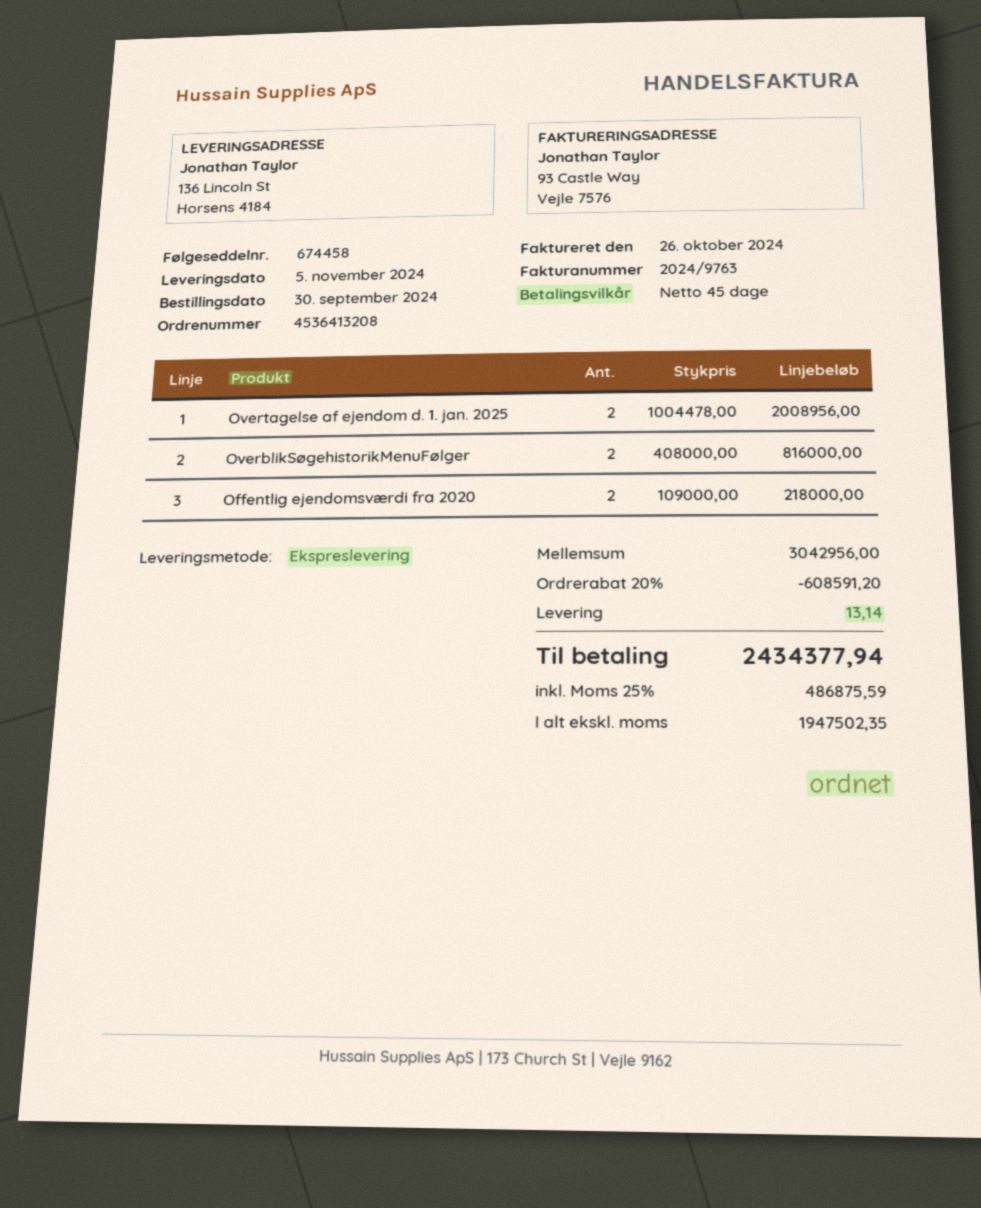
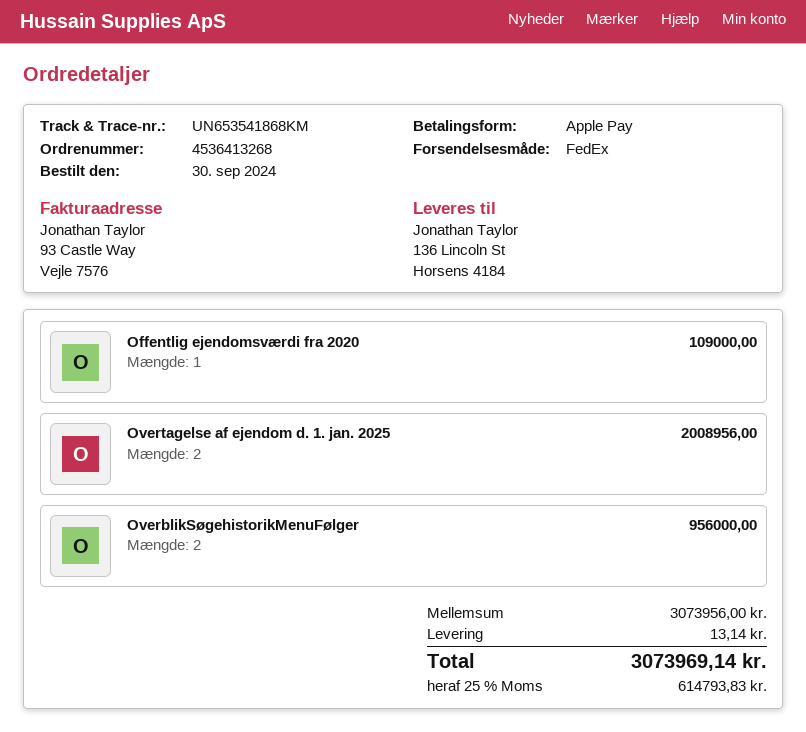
order number: 4536413208 -> 4536413268
shipping method: express -> FedEx
OverblikSøgehistorikMenuFølger: 2 for 816000.00 -> 2 for 956000.00
Offentlig ejendomsværdi fra 2020: 2 for 218000.00 -> 1 for 109000.00
subtotal: 3042956.00 -> 3073956.00
discount: 20% = 608591.20 -> none
tax: 25% = 486875.59 -> 25% = 614793.83
total: 2434377.94 -> 3073969.14

